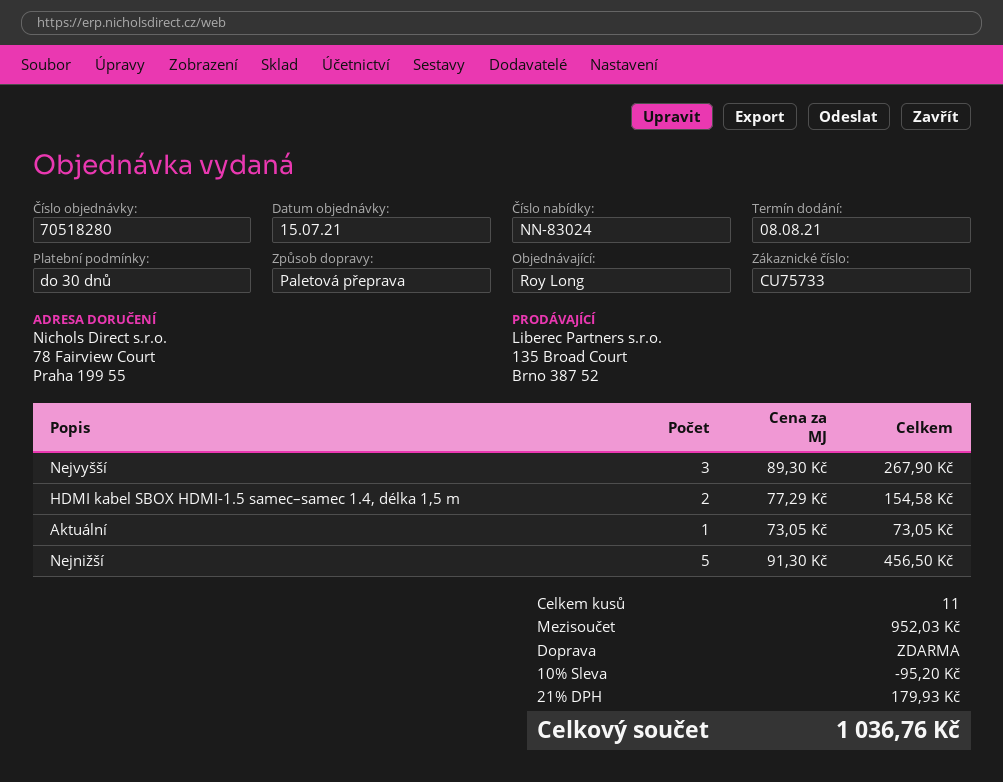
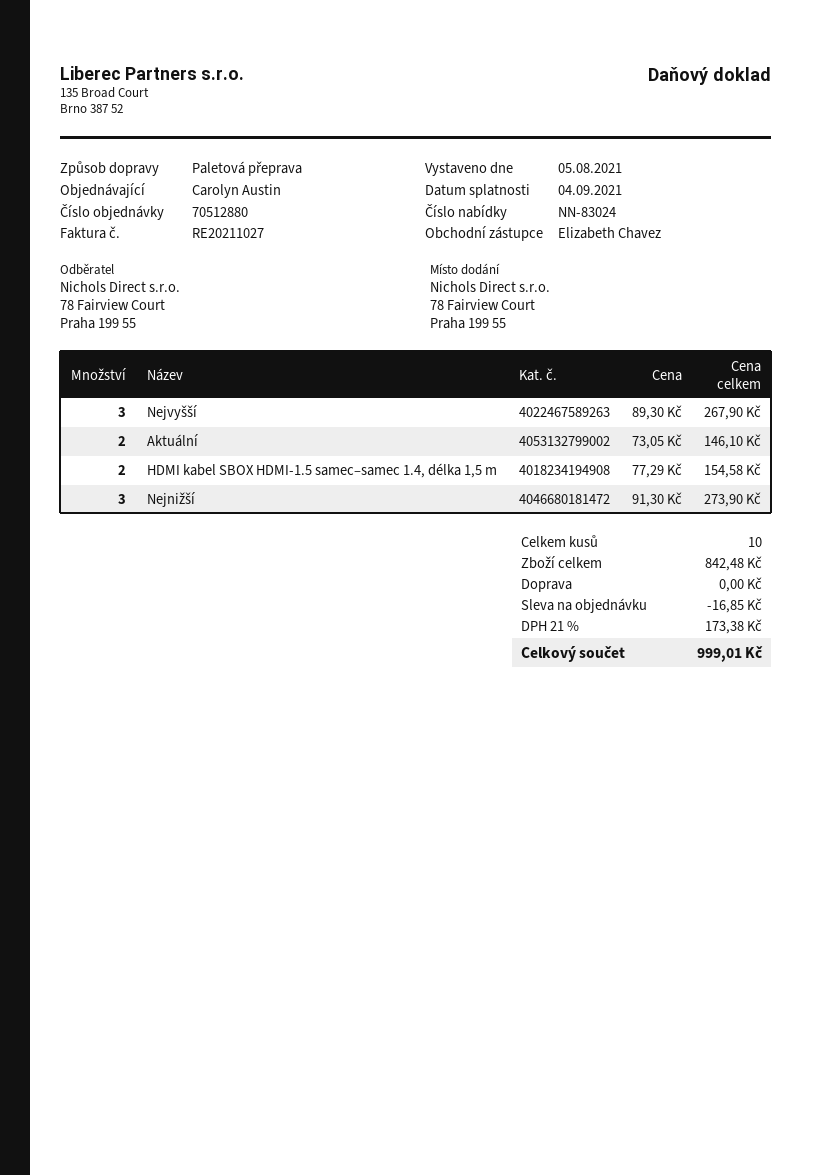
order number: 70518280 -> 70512880
ordered by: Roy Long -> Carolyn Austin
Aktuální: 1 x 73.05 = 73.05 -> 2 x 73.05 = 146.10
Nejnižší: 5 x 91.30 = 456.50 -> 3 x 91.30 = 273.90
total quantity: 11 -> 10
subtotal: 952.03 -> 842.48
discount: 95.20 -> 16.85
tax: 21% = 179.93 -> 21% = 173.38
total: 1036.76 -> 999.01

